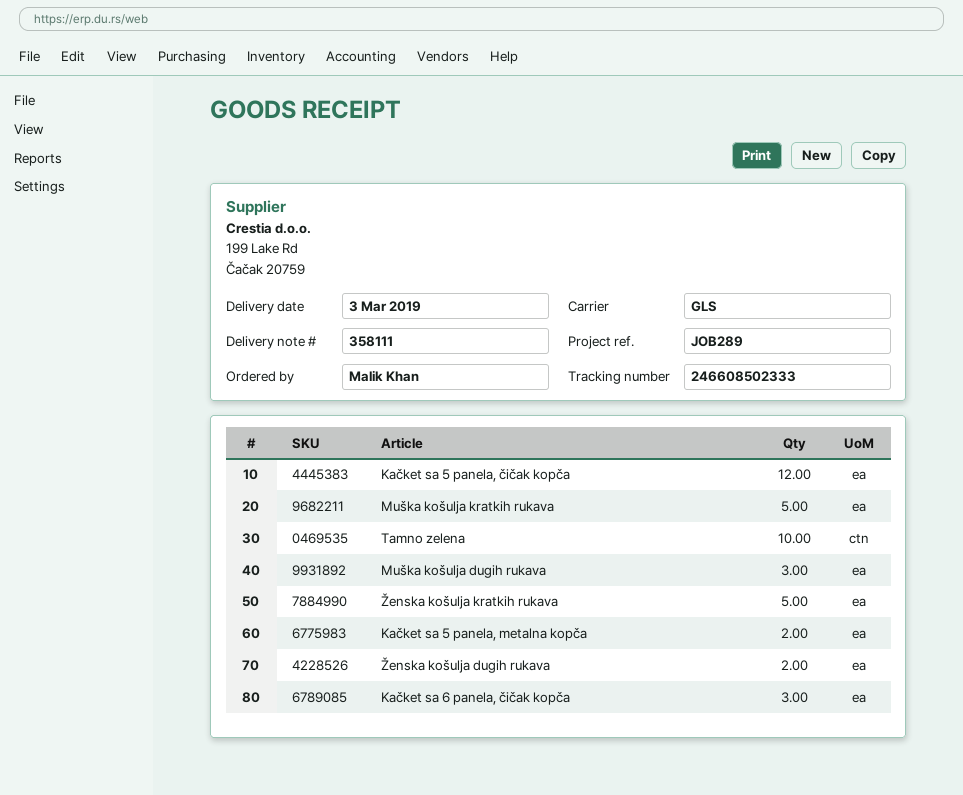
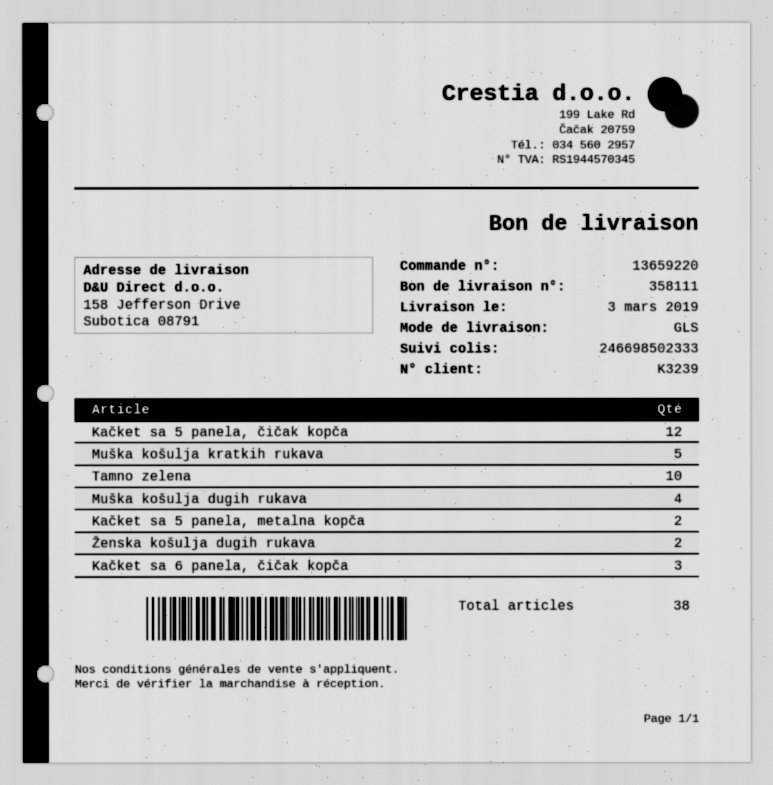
tracking number: 246608502333 -> 246698502333
Muška košulja dugih rukava: 3 -> 4
Ženska košulja kratkih rukava: 5 -> none

